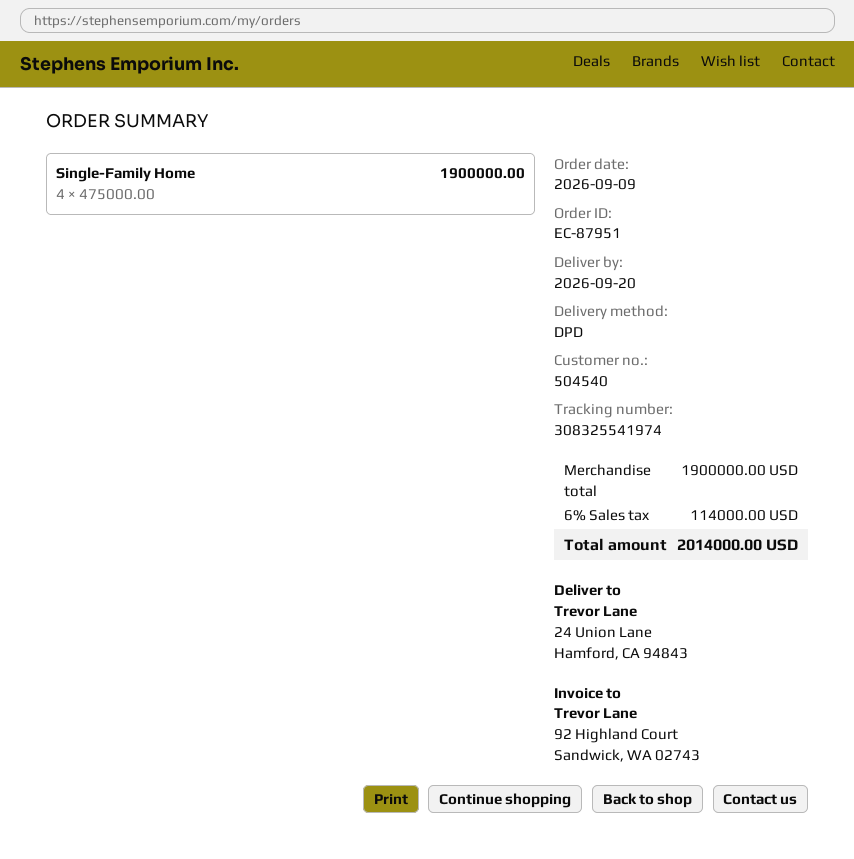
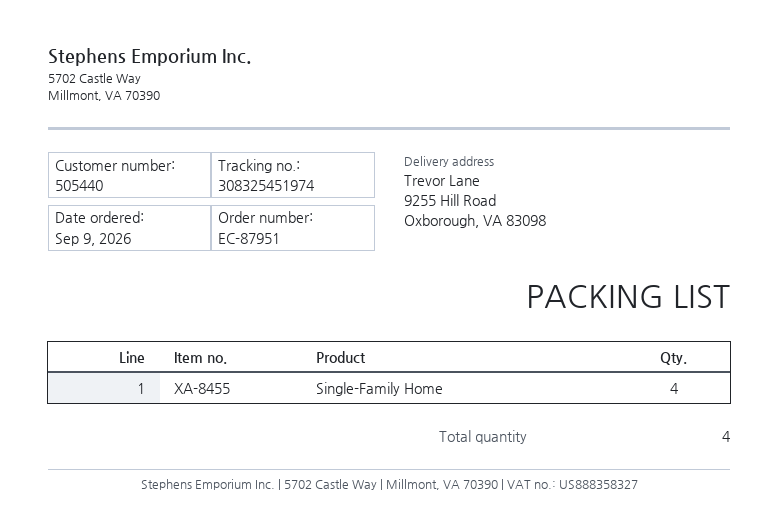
customer number: 504540 -> 505440
tracking number: 308325541974 -> 308325451974
ship to: 24 Union Lane, Hamford, CA 94843 -> 9255 Hill Road, Oxborough, VA 83098

